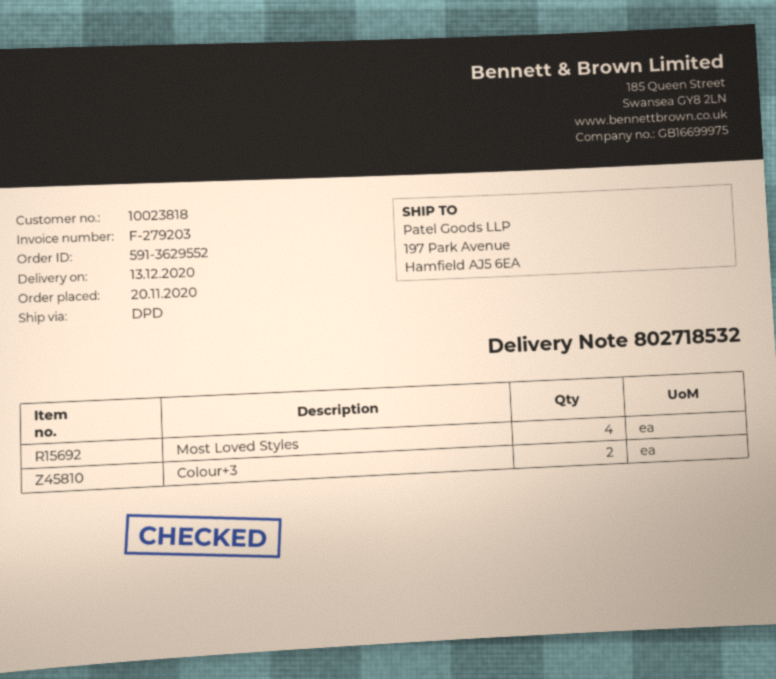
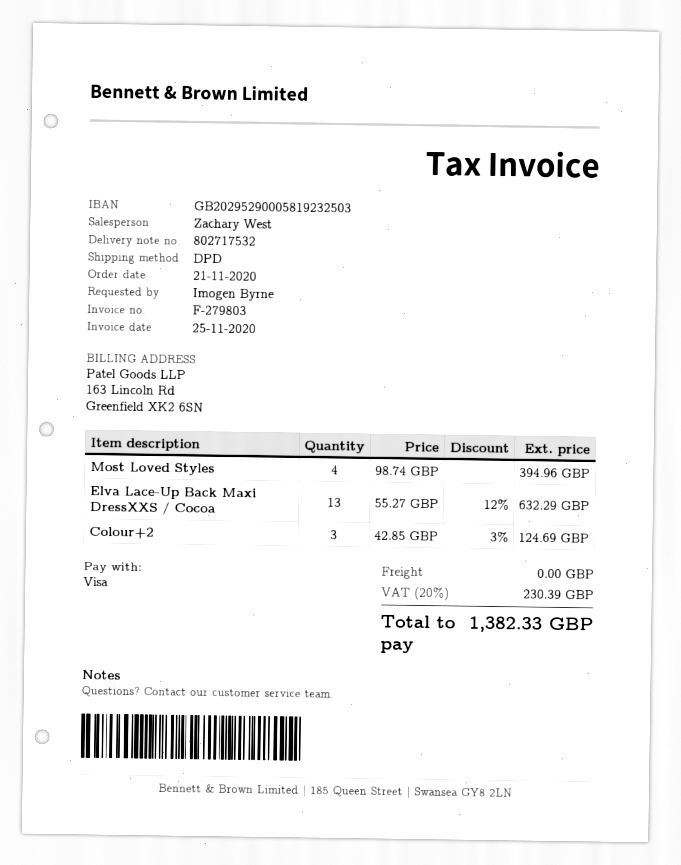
order date: 2020-11-20 -> 2020-11-21
delivery note number: 802718532 -> 802717532
invoice number: F-279203 -> F-279803
Colour+3: 2 -> none
Elva Lace-Up Back Maxi DressXXS / Cocoa: none -> 13
Colour+2: none -> 3

